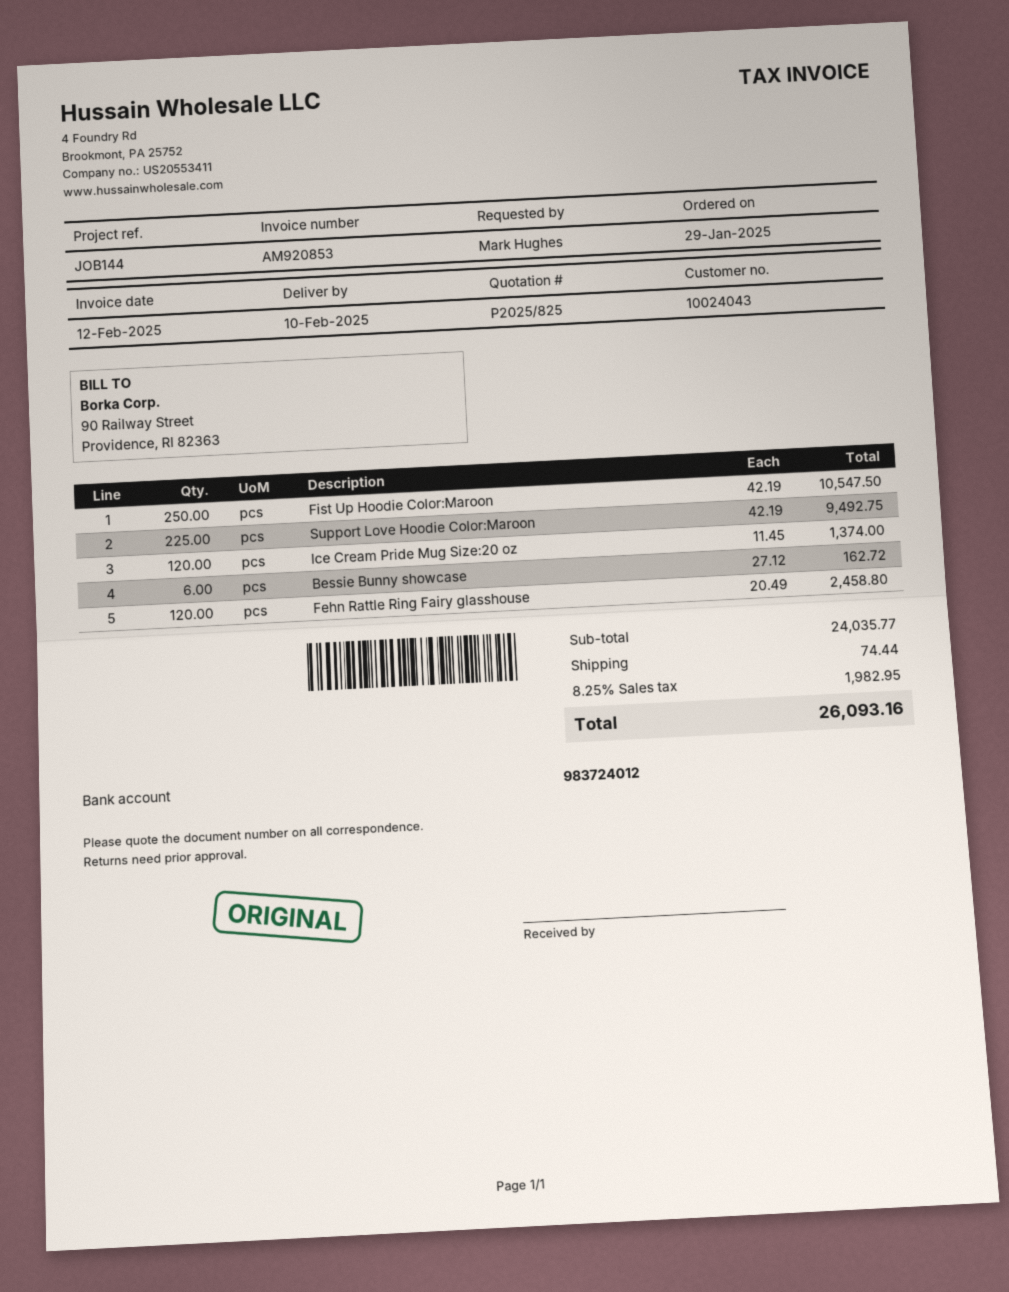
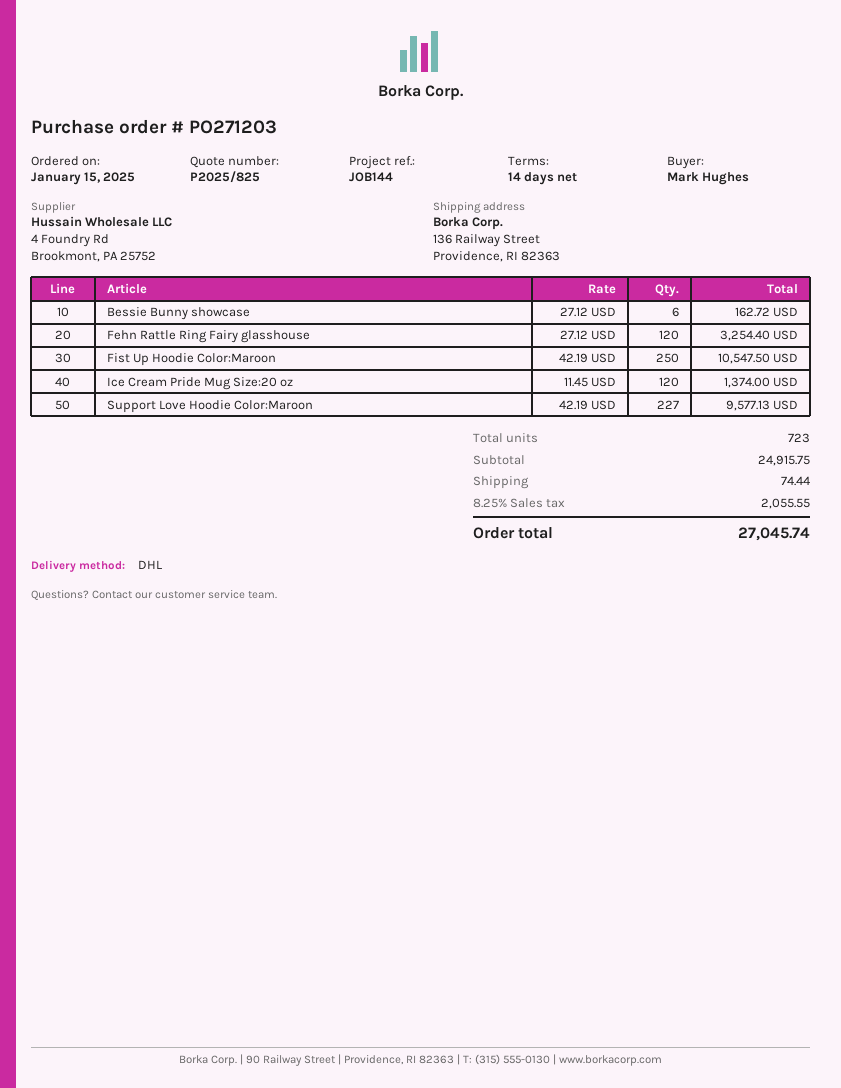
order date: 2025-01-29 -> 2025-01-15
Support Love Hoodie Color:Maroon: 225 x 42.19 = 9492.75 -> 227 x 42.19 = 9577.13
Fehn Rattle Ring Fairy glasshouse: 120 x 20.49 = 2458.80 -> 120 x 27.12 = 3254.40
subtotal: 24035.77 -> 24915.75
tax: 8.25% = 1982.95 -> 8.25% = 2055.55
total: 26093.16 -> 27045.74

